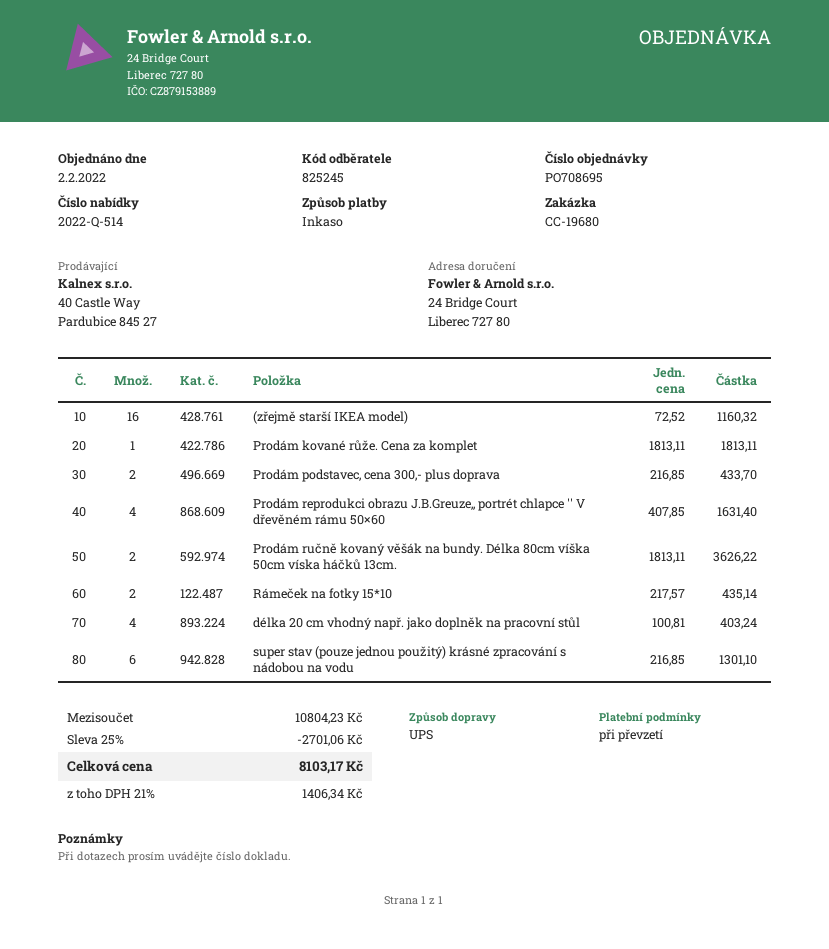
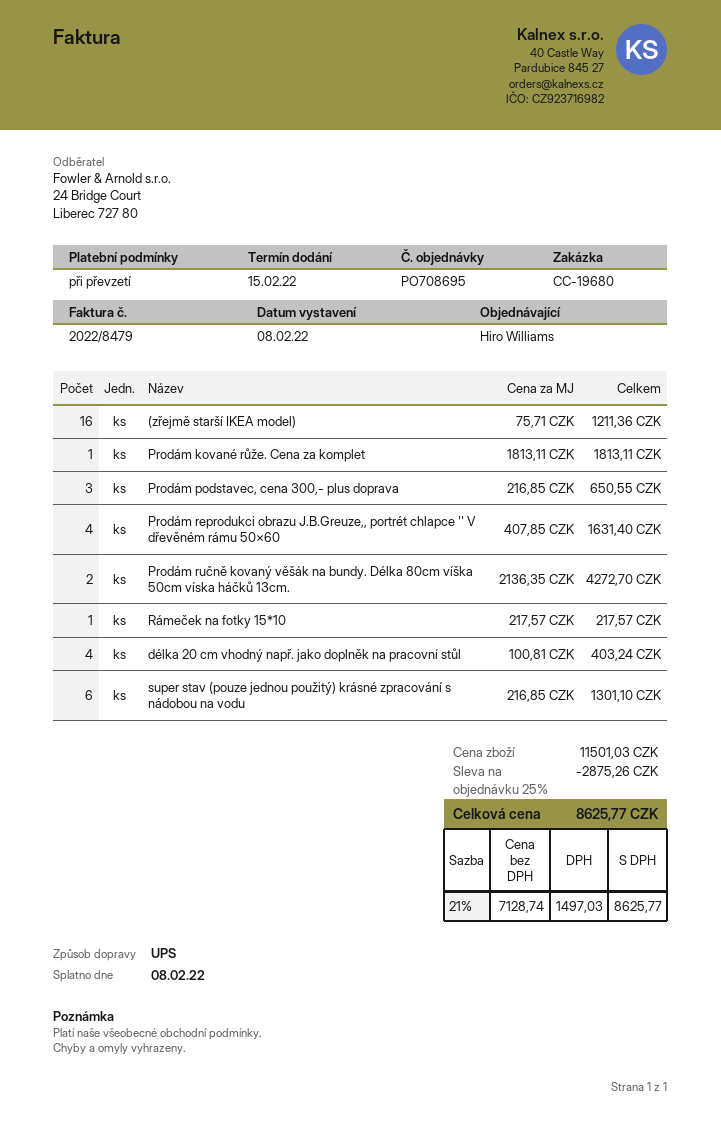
(zřejmě starší IKEA model): 16 x 72.52 = 1160.32 -> 16 x 75.71 = 1211.36
Prodám podstavec, cena 300,- plus doprava: 2 x 216.85 = 433.70 -> 3 x 216.85 = 650.55
Prodám ručně kovaný věšák na bundy. Délka 80cm víška 50cm víska háčků 13cm.: 2 x 1813.11 = 3626.22 -> 2 x 2136.35 = 4272.70
Rámeček na fotky 15*10: 2 x 217.57 = 435.14 -> 1 x 217.57 = 217.57
subtotal: 10804.23 -> 11501.03
discount: 25% = 2701.06 -> 25% = 2875.26
tax: 21% = 1406.34 -> 21% = 1497.03
total: 8103.17 -> 8625.77

